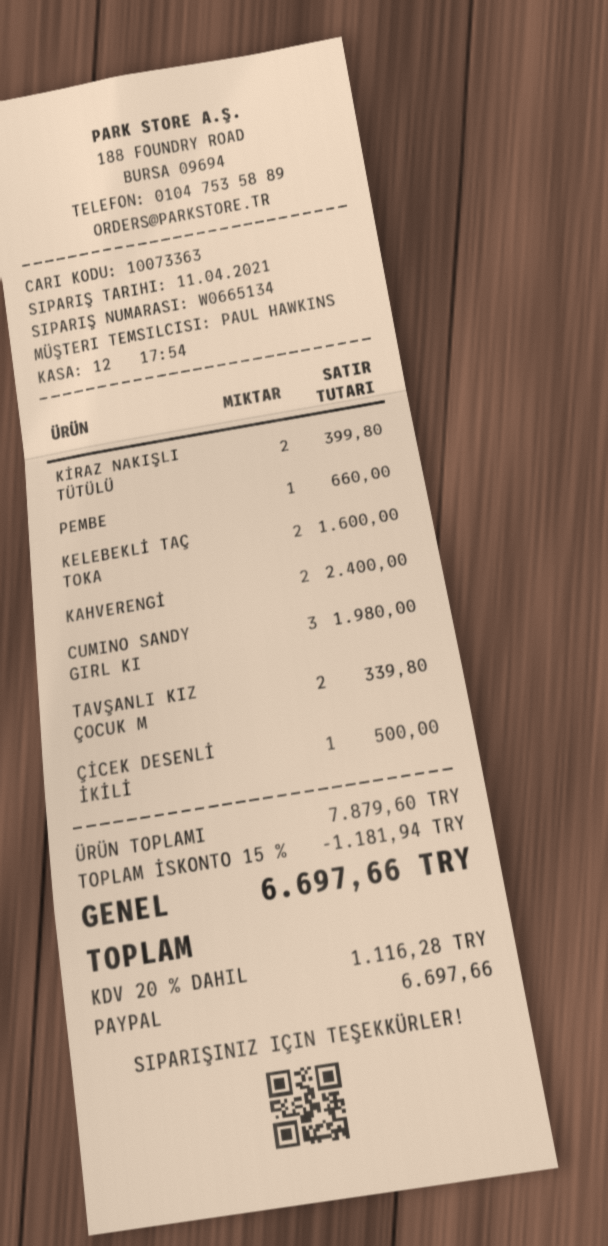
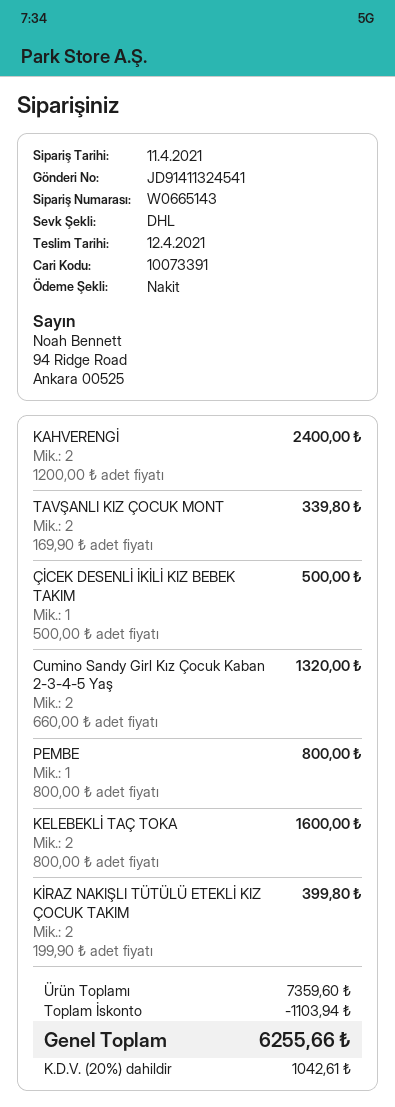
order number: W0665134 -> W0665143
customer number: 10073363 -> 10073391
payment method: PayPal -> cash
PEMBE: 1 for 660.00 -> 1 for 800.00
CUMINO SANDY GIRL KI: 3 for 1980.00 -> 2 for 1320.00
subtotal: 7879.60 -> 7359.60
discount: 1181.94 -> 1103.94
tax: 20% = 1116.28 -> 20% = 1042.61
total: 6697.66 -> 6255.66

